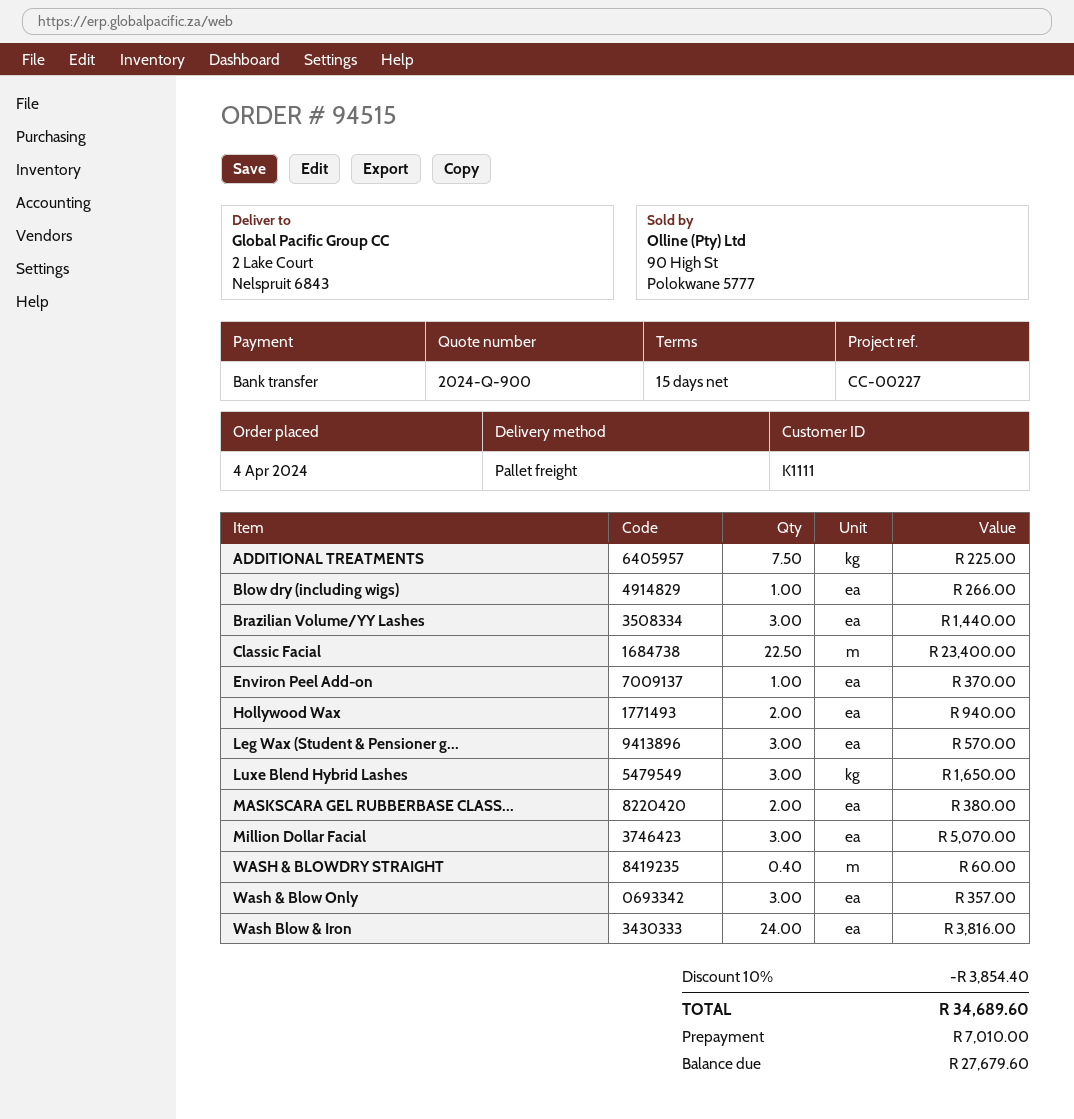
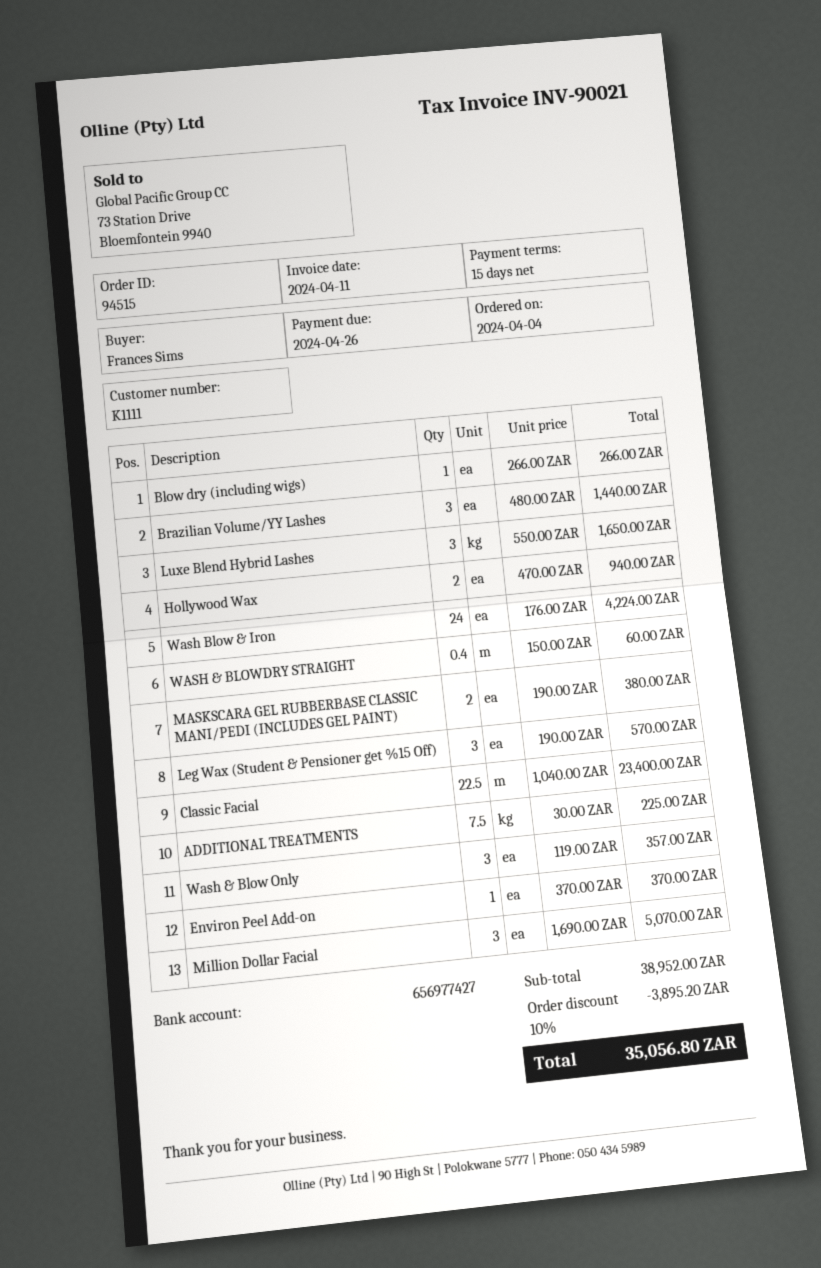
Wash Blow & Iron: 24 for 3816.00 -> 24 for 4224.00
discount: 10% = 3854.40 -> 10% = 3895.20
total: 34689.60 -> 35056.80

